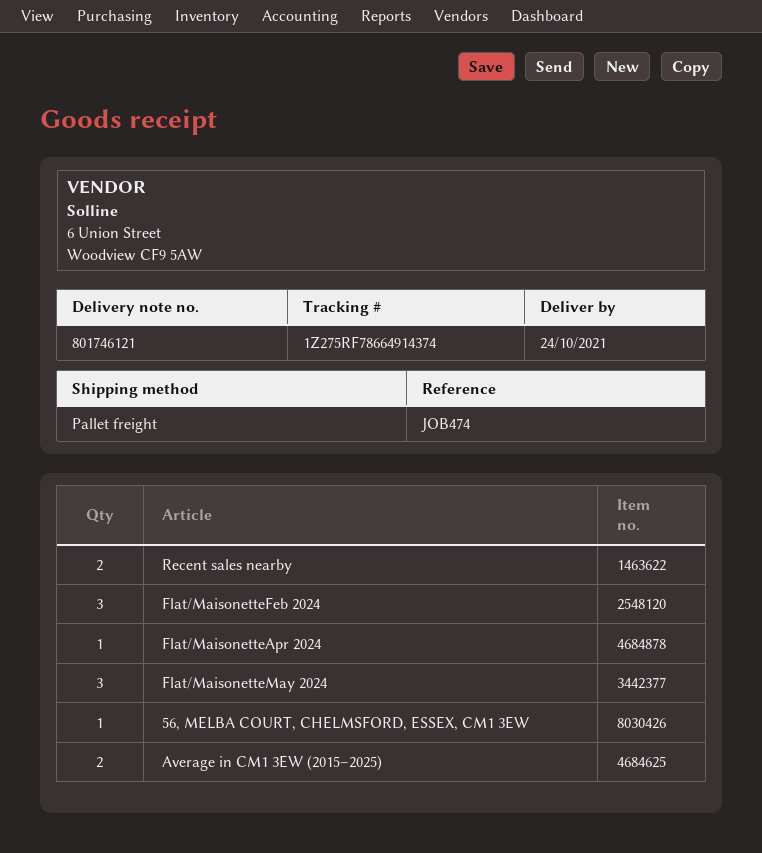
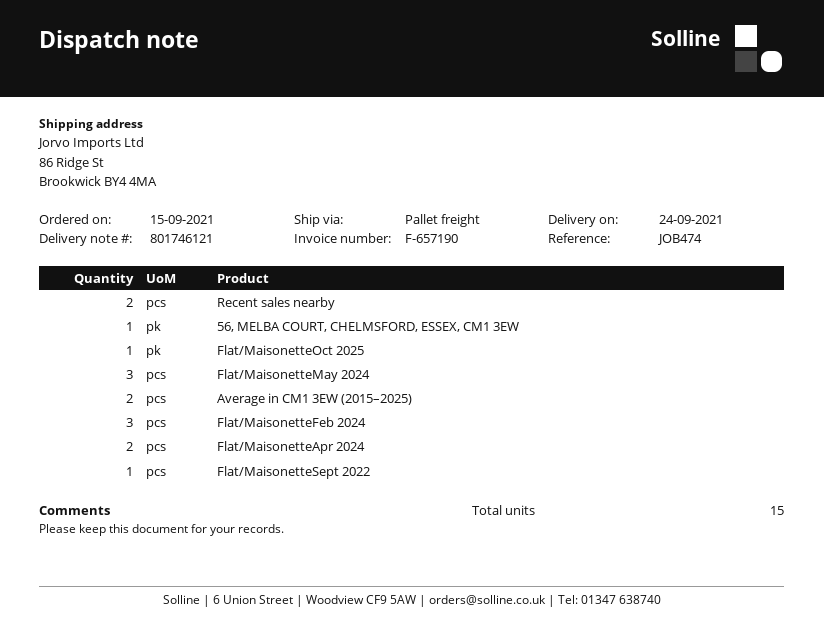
delivery date: 2021-10-24 -> 2021-09-24
Flat/MaisonetteApr 2024: 1 -> 2
Flat/MaisonetteOct 2025: none -> 1
Flat/MaisonetteSept 2022: none -> 1

